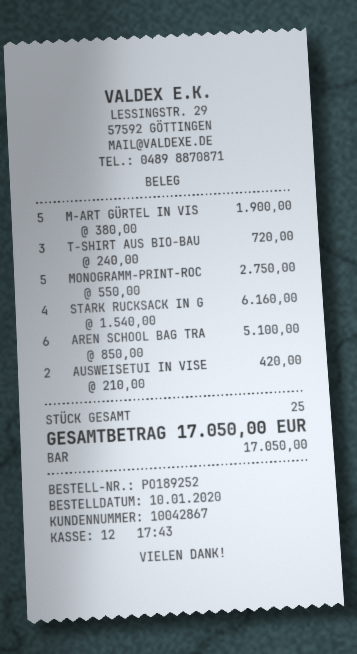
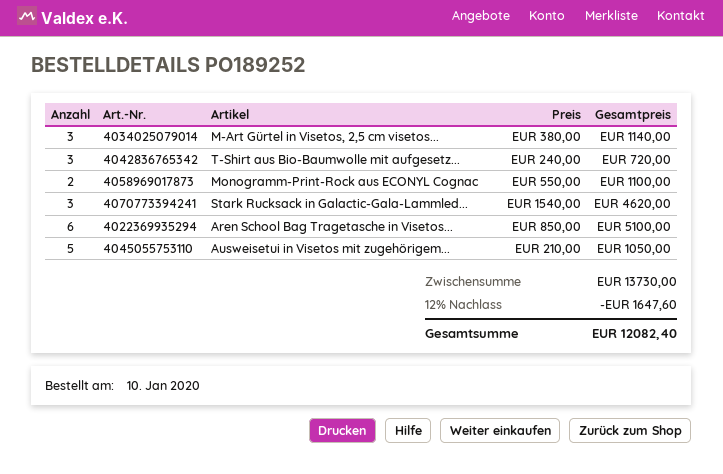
M-ART GÜRTEL IN VIS: 5 x 380.00 = 1900.00 -> 3 x 380.00 = 1140.00
MONOGRAMM-PRINT-ROC: 5 x 550.00 = 2750.00 -> 2 x 550.00 = 1100.00
STARK RUCKSACK IN G: 4 x 1540.00 = 6160.00 -> 3 x 1540.00 = 4620.00
AUSWEISETUI IN VISE: 2 x 210.00 = 420.00 -> 5 x 210.00 = 1050.00
discount: none -> 12% = 1647.60
total: 17050.00 -> 12082.40

